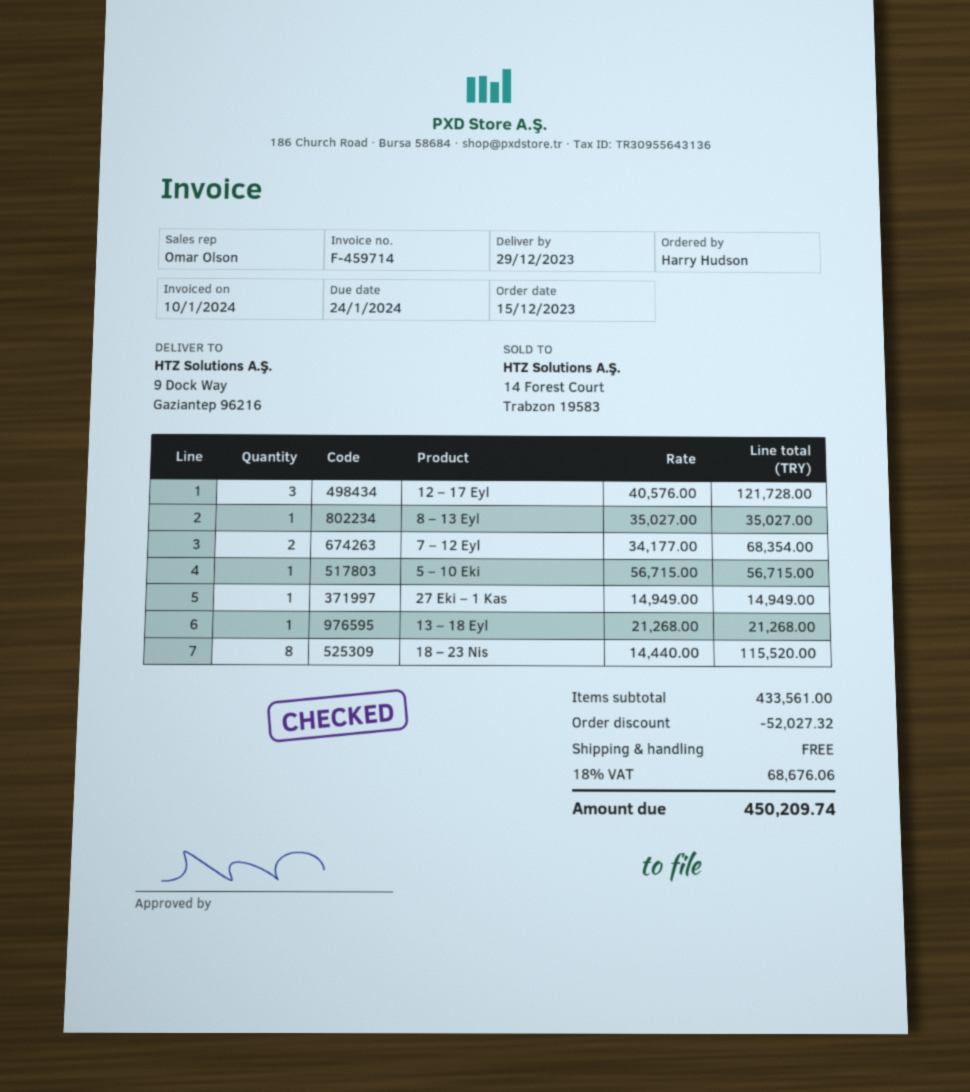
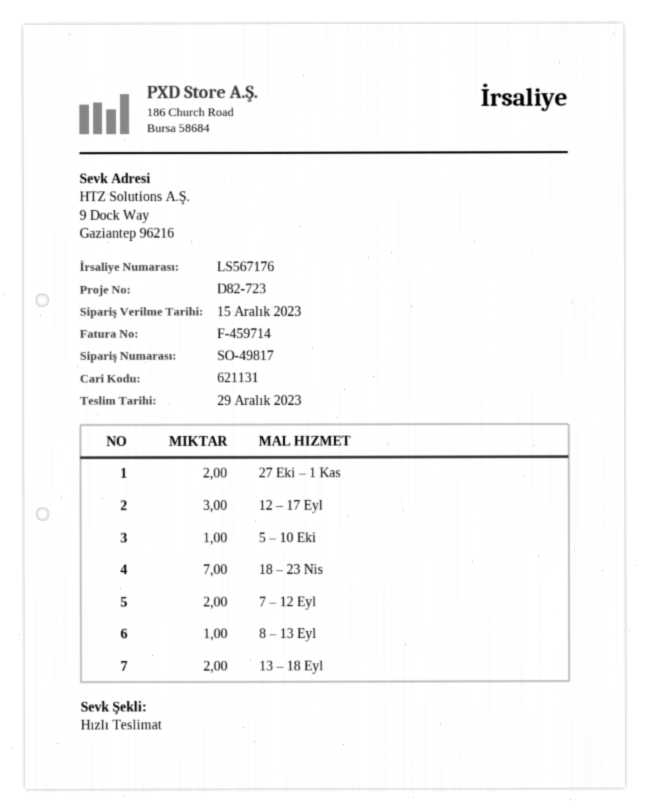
27 Eki – 1 Kas: 1 -> 2
13 – 18 Eyl: 1 -> 2
18 – 23 Nis: 8 -> 7

